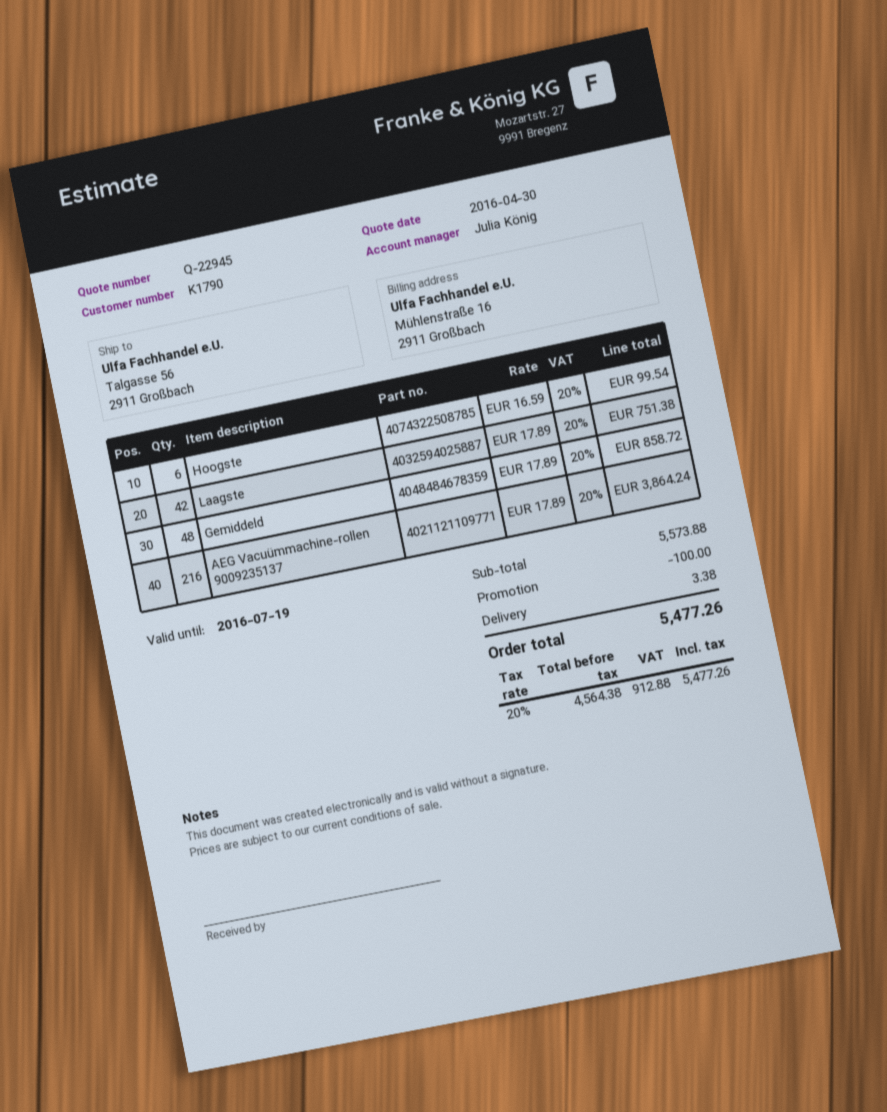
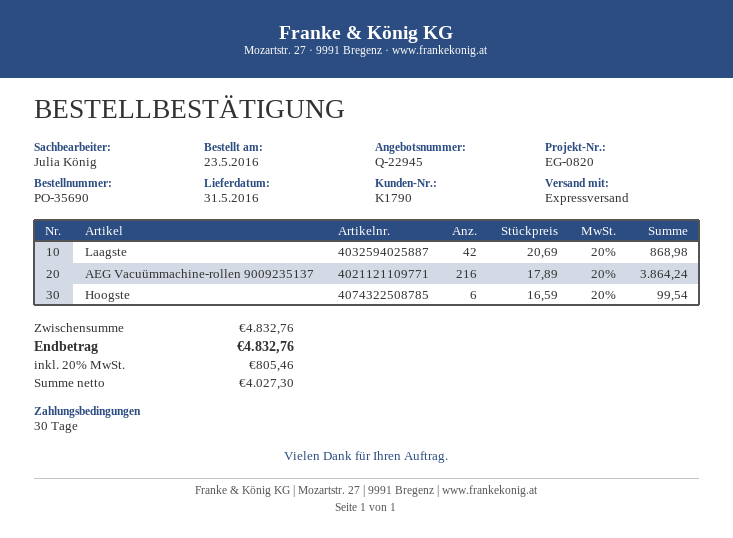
Laagste: 42 x 17.89 = 751.38 -> 42 x 20.69 = 868.98
Gemiddeld: 48 x 17.89 = 858.72 -> none
subtotal: 5573.88 -> 4832.76
discount: 100.00 -> none
shipping: 3.38 -> none
net: 4564.38 -> 4027.30
tax: 20% = 912.88 -> 20% = 805.46
total: 5477.26 -> 4832.76

